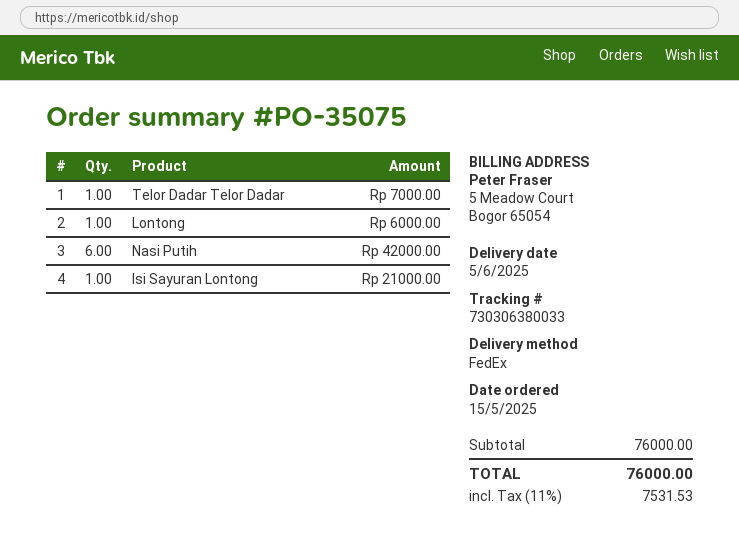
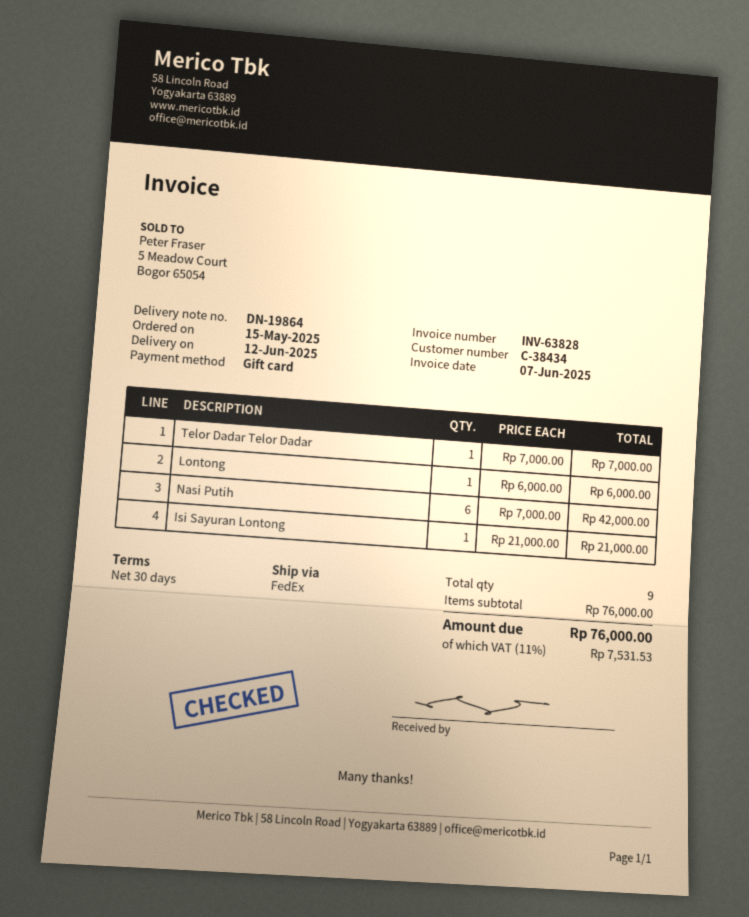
delivery date: 2025-06-05 -> 2025-06-12

